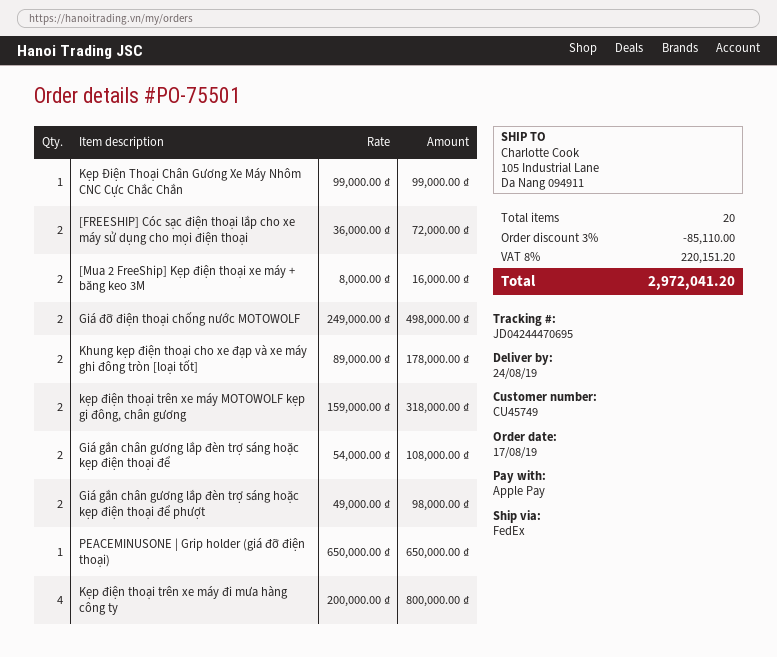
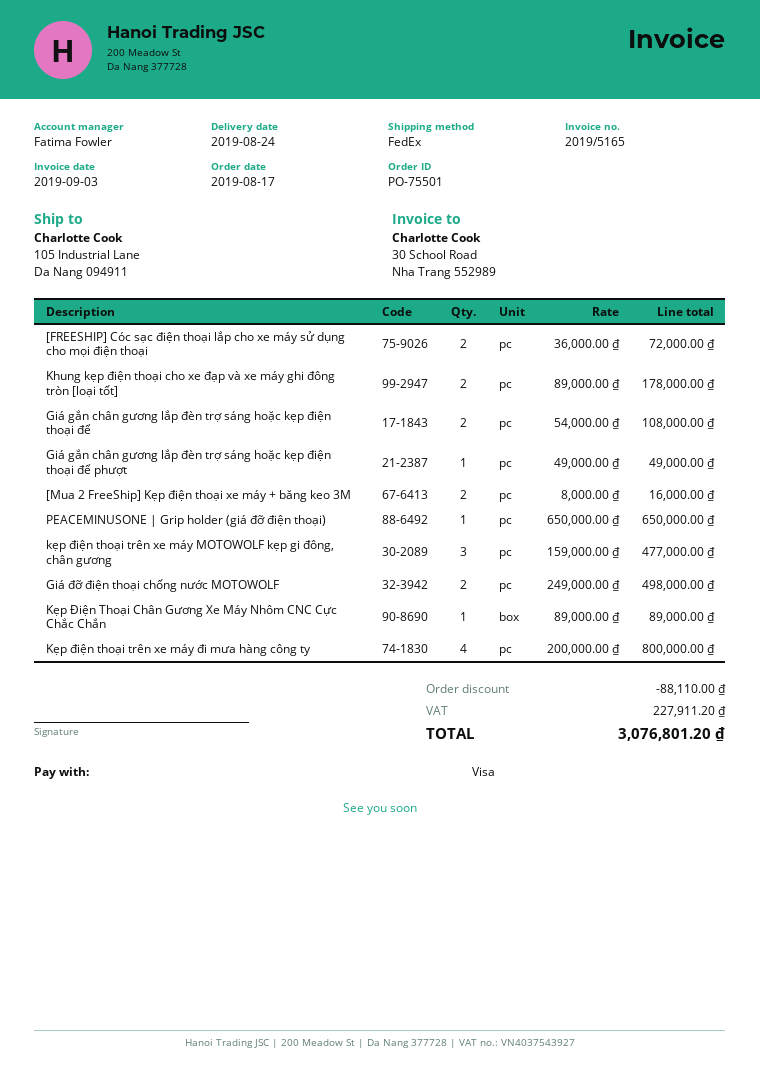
payment method: Apple Pay -> Visa
Kẹp Điện Thoại Chân Gương Xe Máy Nhôm CNC Cực Chắc Chắn: 1 x 99000.00 = 99000.00 -> 1 x 89000.00 = 89000.00
kẹp điện thoại trên xe máy MOTOWOLF kẹp gi đông, chân gương: 2 x 159000.00 = 318000.00 -> 3 x 159000.00 = 477000.00
Giá gắn chân gương lắp đèn trợ sáng hoặc kẹp điện thoại để phượt: 2 x 49000.00 = 98000.00 -> 1 x 49000.00 = 49000.00
discount: 85110.00 -> 88110.00
tax: 220151.20 -> 227911.20
total: 2972041.20 -> 3076801.20

